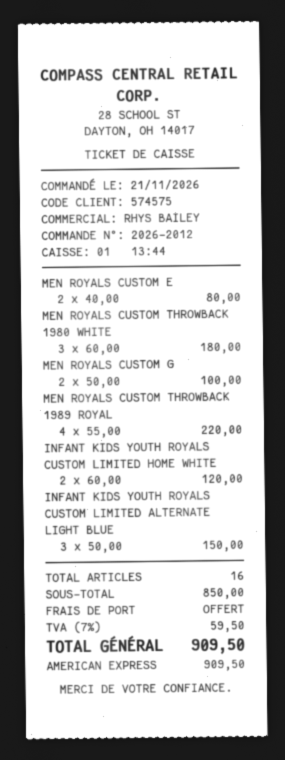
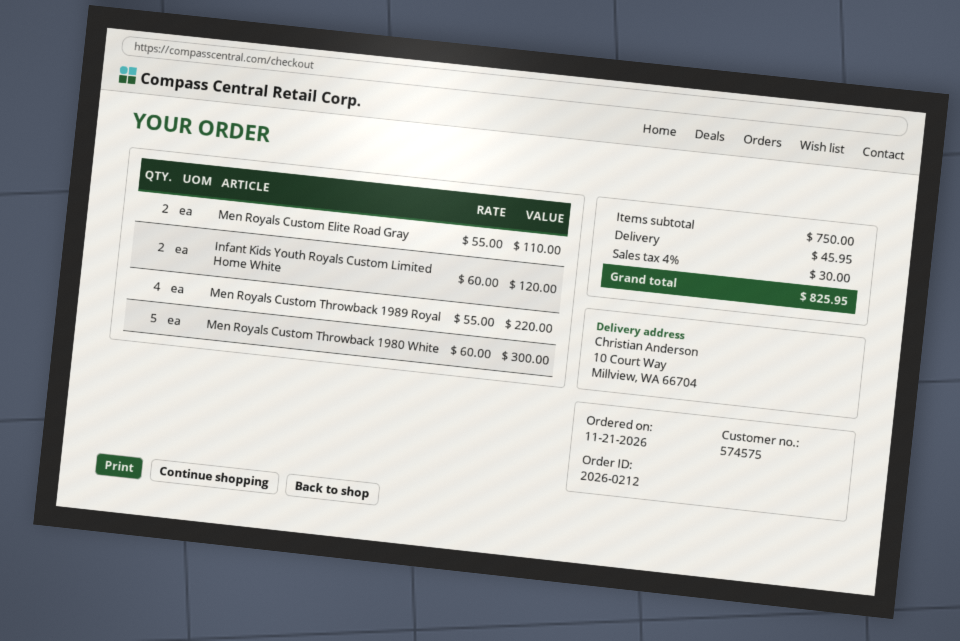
order number: 2026-2012 -> 2026-0212
MEN ROYALS CUSTOM E: 2 x 40.00 = 80.00 -> 2 x 55.00 = 110.00
MEN ROYALS CUSTOM THROWBACK 1980 WHITE: 3 x 60.00 = 180.00 -> 5 x 60.00 = 300.00
MEN ROYALS CUSTOM G: 2 x 50.00 = 100.00 -> none
INFANT KIDS YOUTH ROYALS CUSTOM LIMITED ALTERNATE LIGHT BLUE: 3 x 50.00 = 150.00 -> none
subtotal: 850.00 -> 750.00
shipping: 0.00 -> 45.95
tax: 7% = 59.50 -> 4% = 30.00
total: 909.50 -> 825.95

